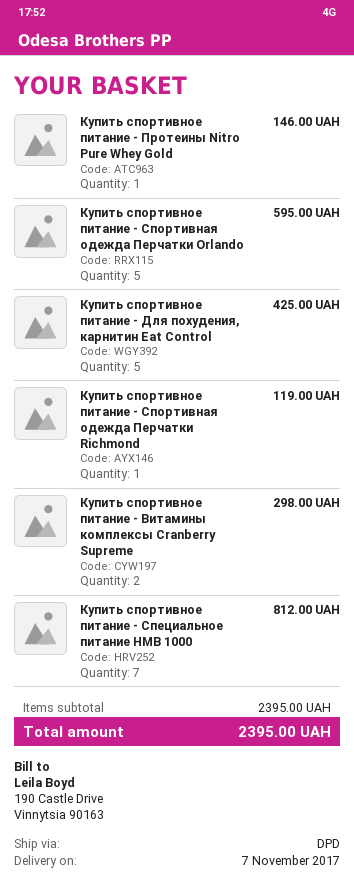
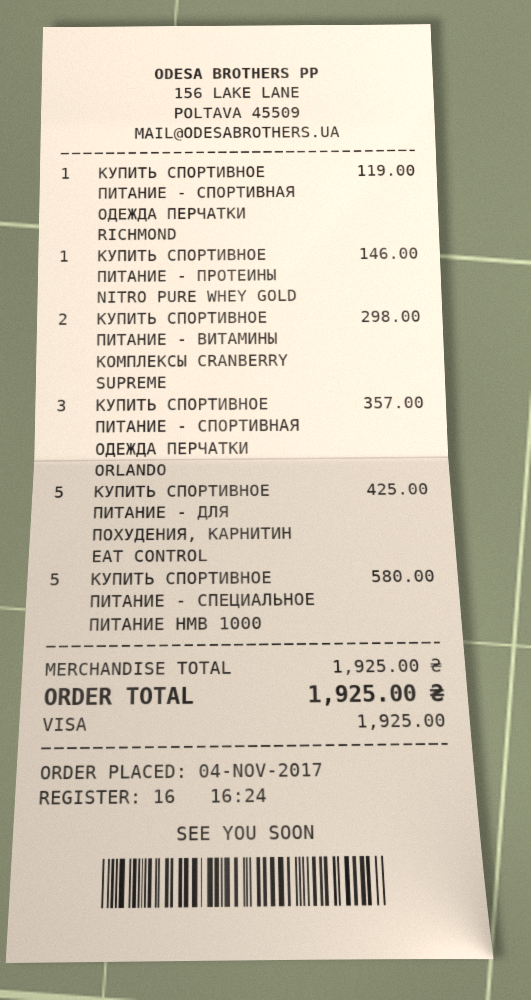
Купить спортивное питание - Спортивная одежда Перчатки Orlando: 5 for 595.00 -> 3 for 357.00
Купить спортивное питание - Специальное питание HMB 1000: 7 for 812.00 -> 5 for 580.00
subtotal: 2395.00 -> 1925.00
total: 2395.00 -> 1925.00

